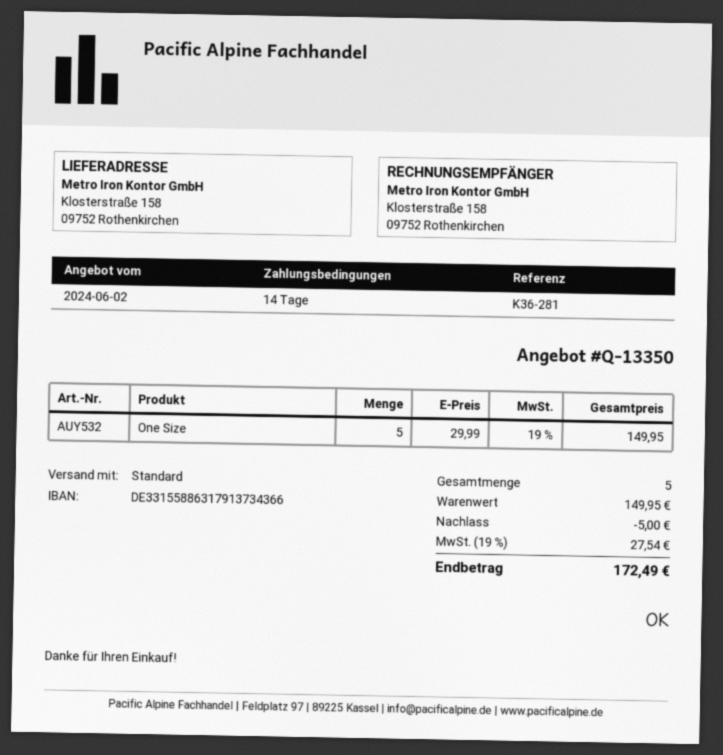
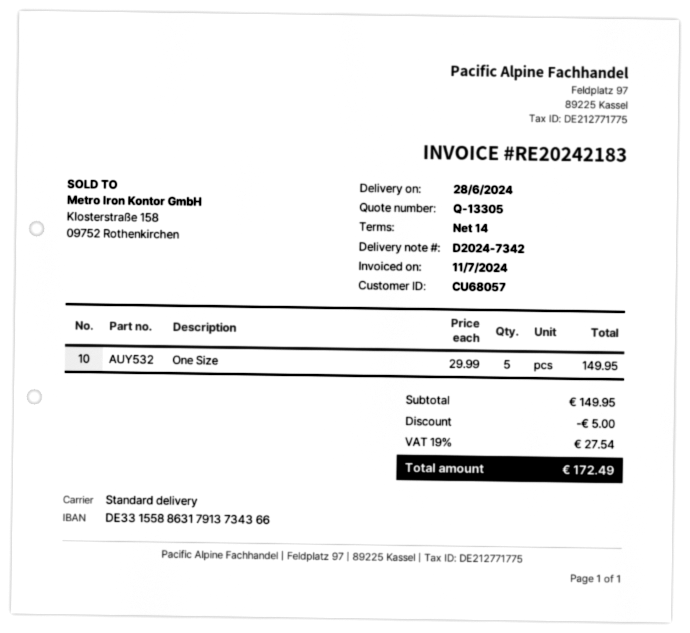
quote number: Q-13350 -> Q-13305

